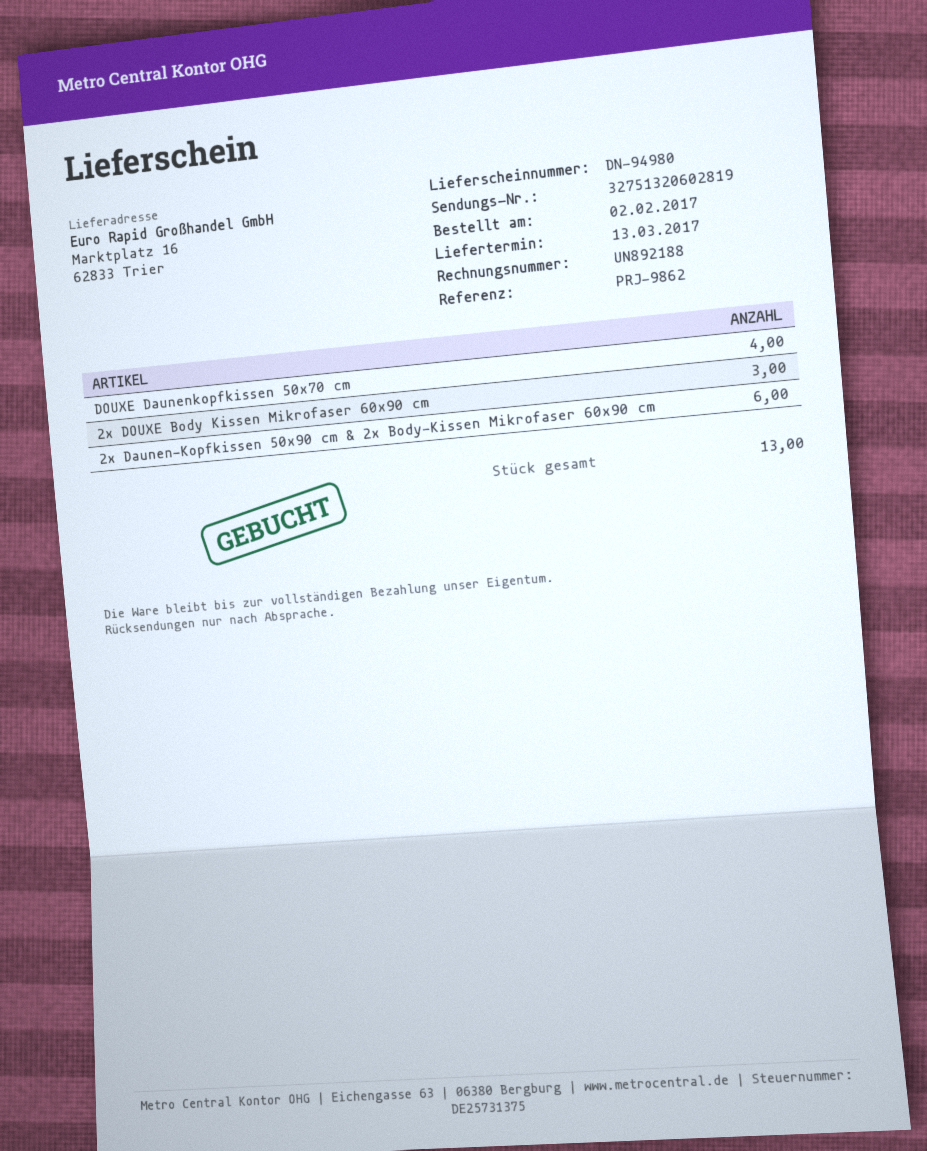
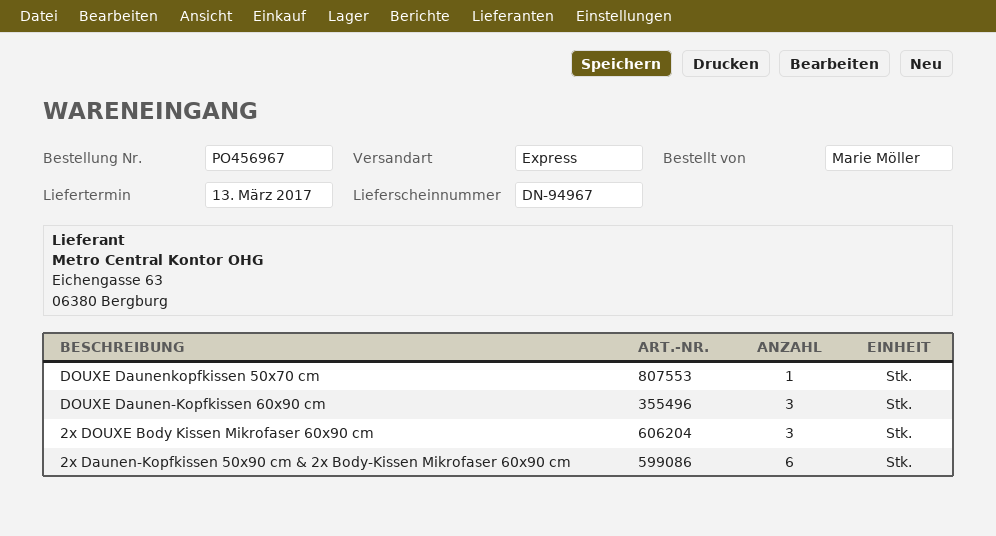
delivery note number: DN-94980 -> DN-94967
DOUXE Daunenkopfkissen 50x70 cm: 4 -> 1
DOUXE Daunen-Kopfkissen 60x90 cm: none -> 3

